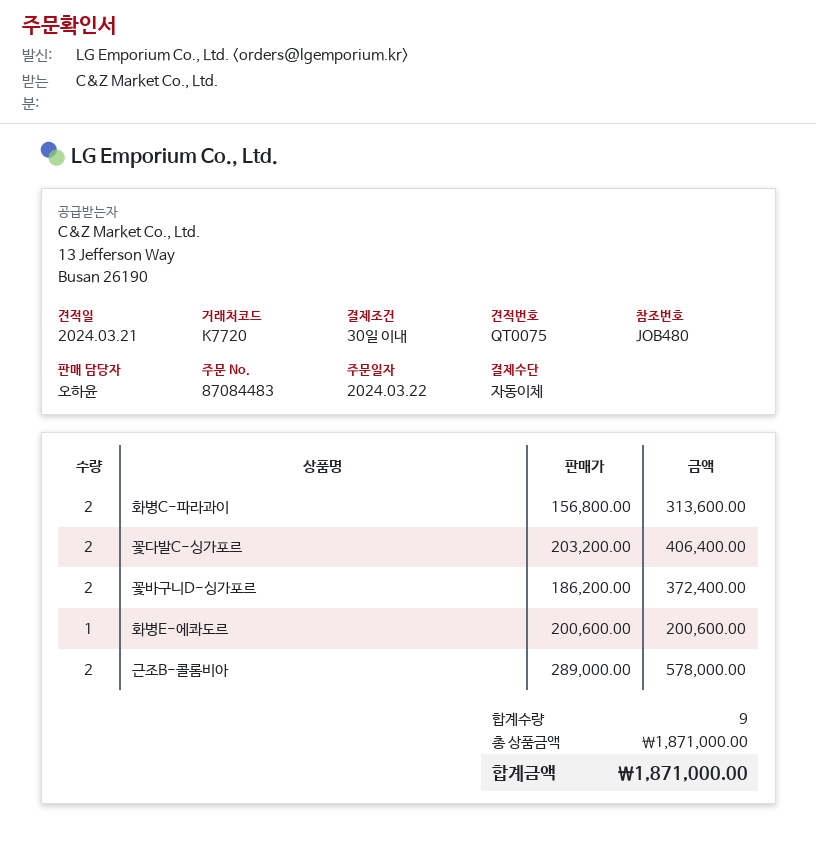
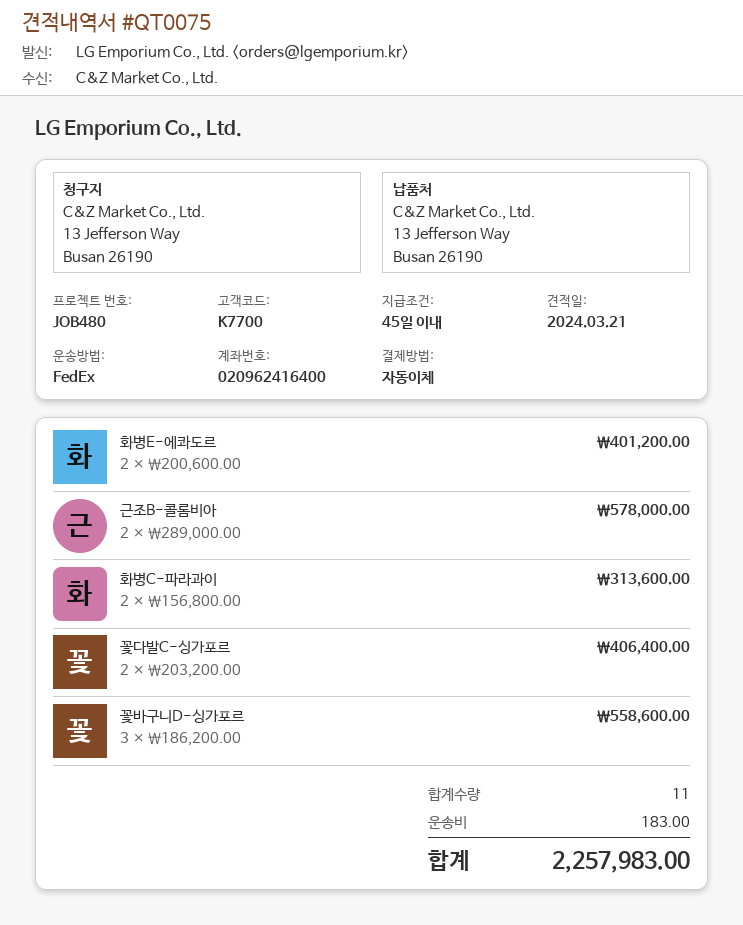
payment terms: 30 days -> 45 days
customer number: K7720 -> K7700
꽃바구니D-싱가포르: 2 x 186200.00 = 372400.00 -> 3 x 186200.00 = 558600.00
화병E-에콰도르: 1 x 200600.00 = 200600.00 -> 2 x 200600.00 = 401200.00
total quantity: 9 -> 11
shipping: none -> 183.00
total: 1871000.00 -> 2257983.00

